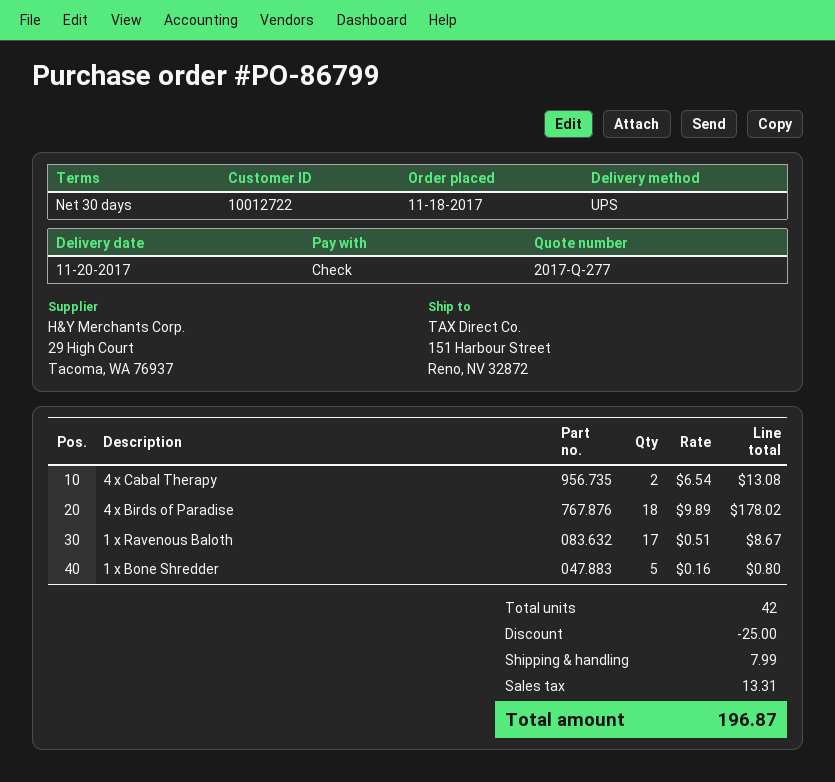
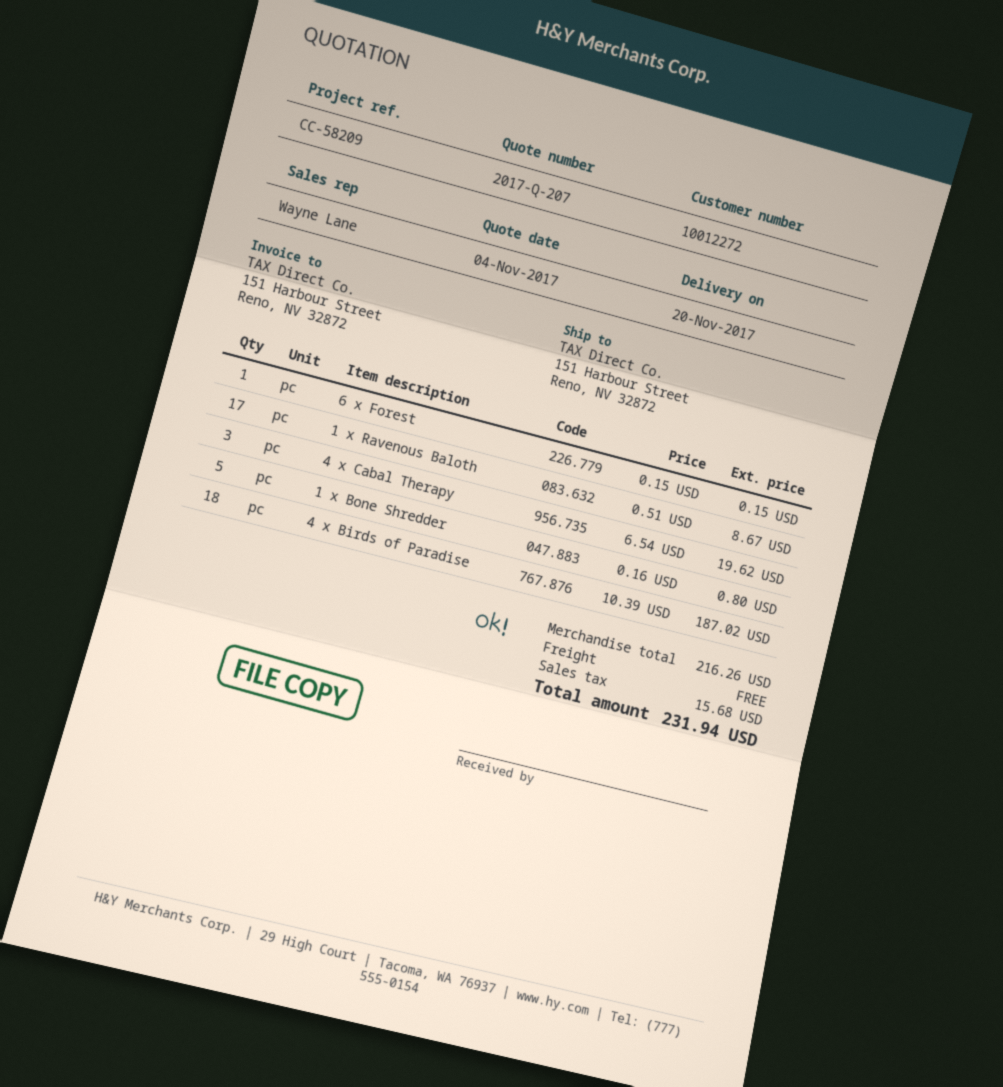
quote number: 2017-Q-277 -> 2017-Q-207
customer number: 10012722 -> 10012272
4 x Cabal Therapy: 2 x 6.54 = 13.08 -> 3 x 6.54 = 19.62
4 x Birds of Paradise: 18 x 9.89 = 178.02 -> 18 x 10.39 = 187.02
6 x Forest: none -> 1 x 0.15 = 0.15
discount: 25.00 -> none
shipping: 7.99 -> 0.00
tax: 13.31 -> 15.68
total: 196.87 -> 231.94

